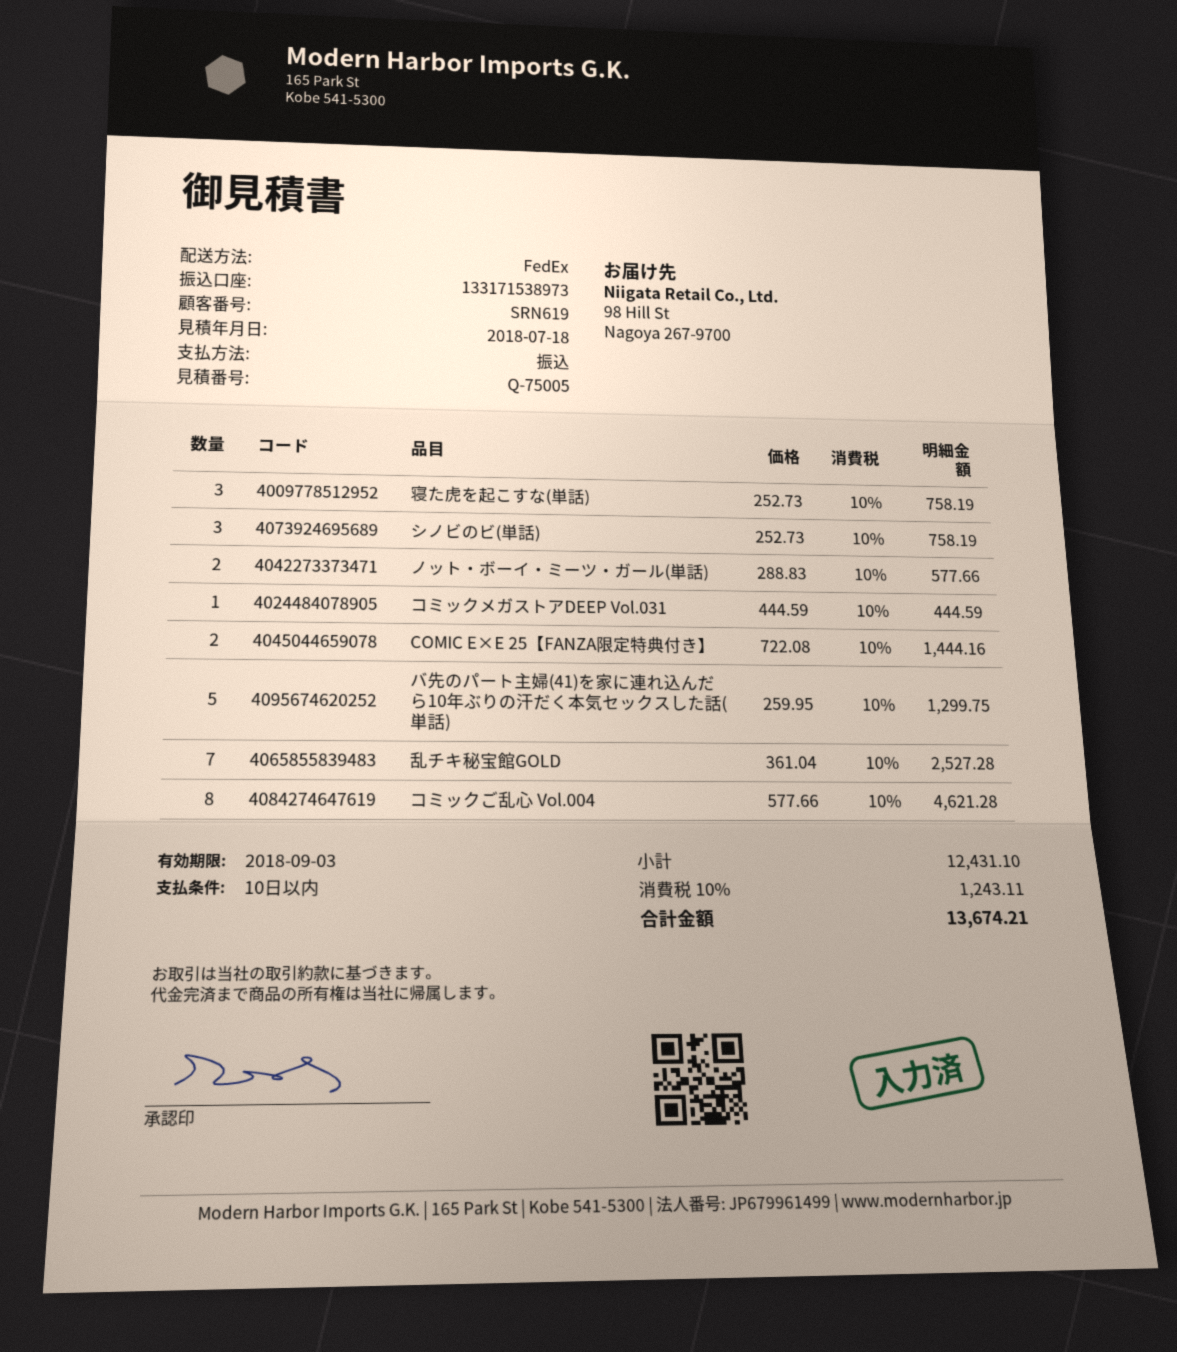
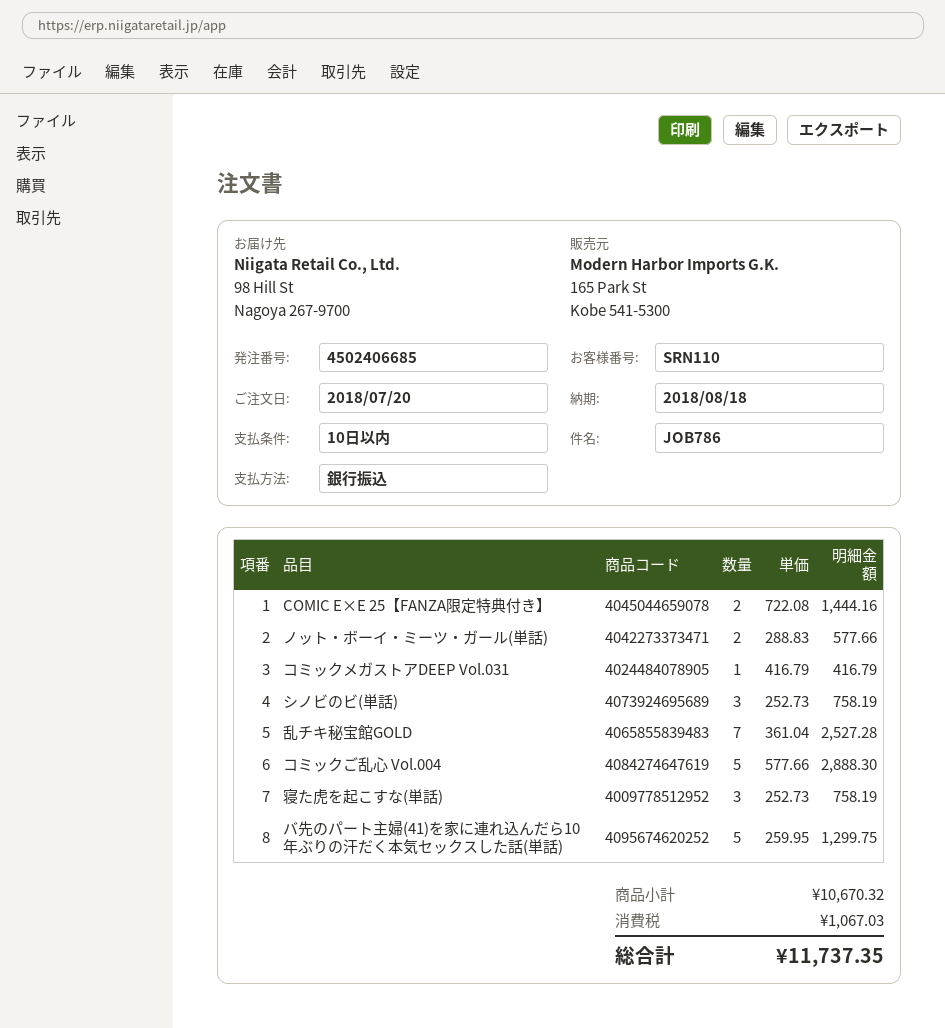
customer number: SRN619 -> SRN110
コミックメガストアDEEP Vol.031: 1 x 444.59 = 444.59 -> 1 x 416.79 = 416.79
コミックご乱心 Vol.004: 8 x 577.66 = 4621.28 -> 5 x 577.66 = 2888.30
subtotal: 12431.10 -> 10670.32
tax: 1243.11 -> 1067.03
total: 13674.21 -> 11737.35

